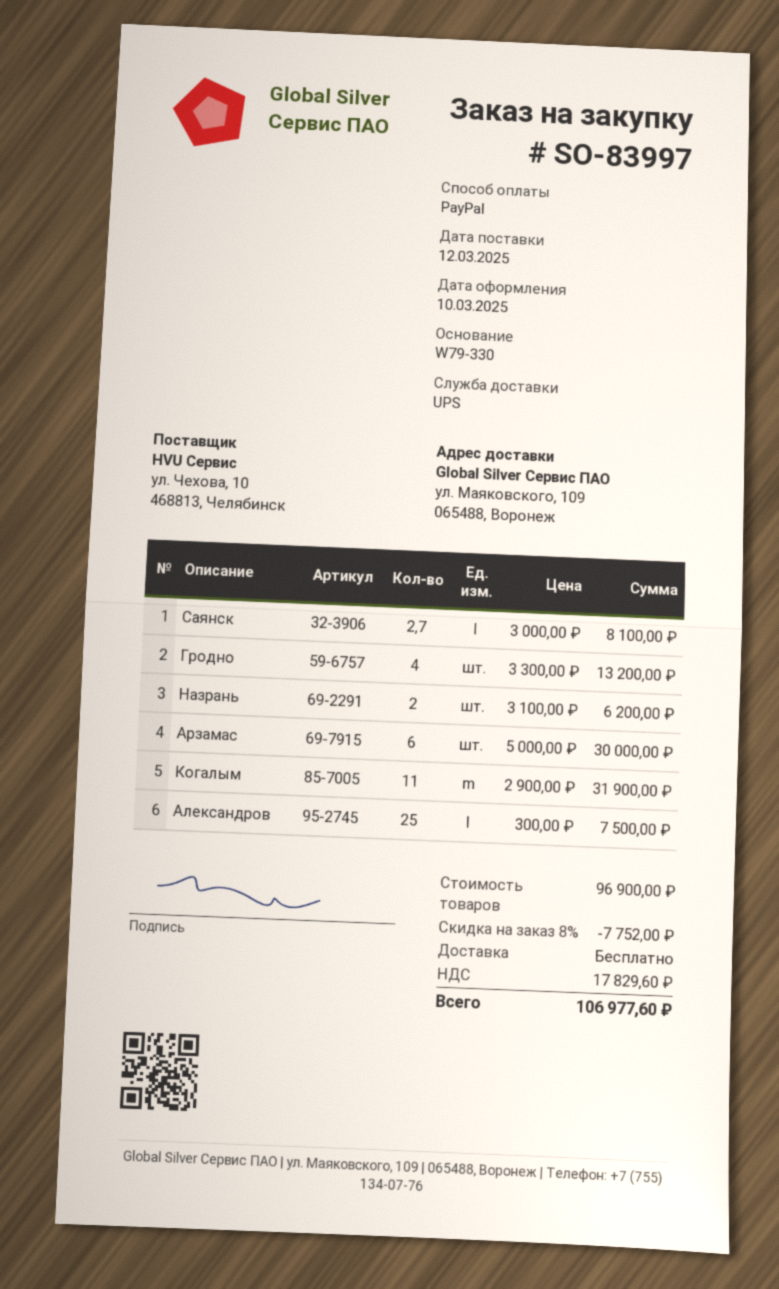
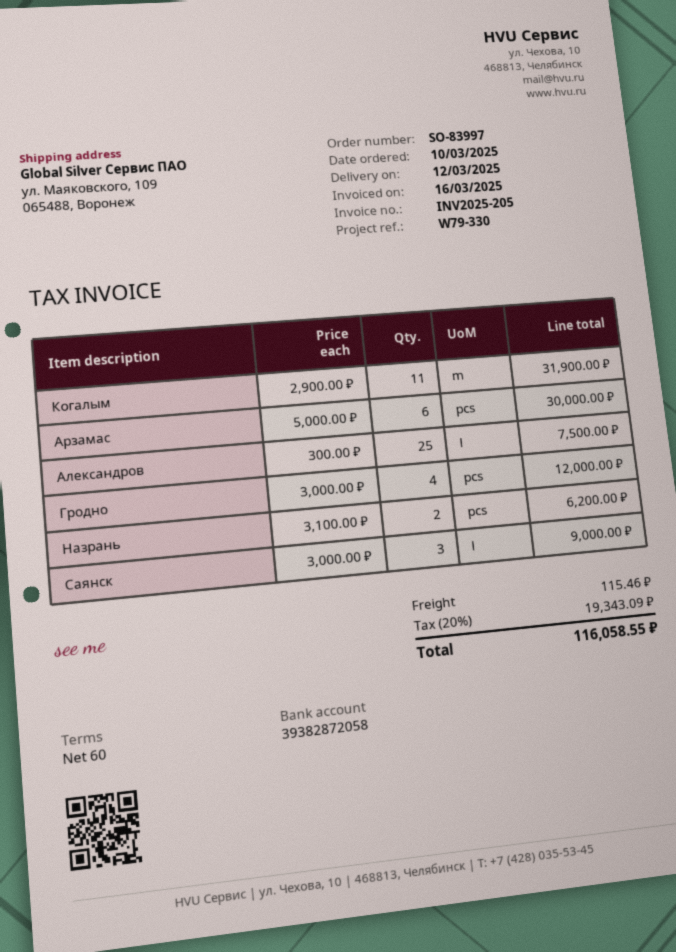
Саянск: 2.7 x 3000.00 = 8100.00 -> 3 x 3000.00 = 9000.00
Гродно: 4 x 3300.00 = 13200.00 -> 4 x 3000.00 = 12000.00
discount: 8% = 7752.00 -> none
shipping: 0.00 -> 115.46
tax: 17829.60 -> 19343.09
total: 106977.60 -> 116058.55

